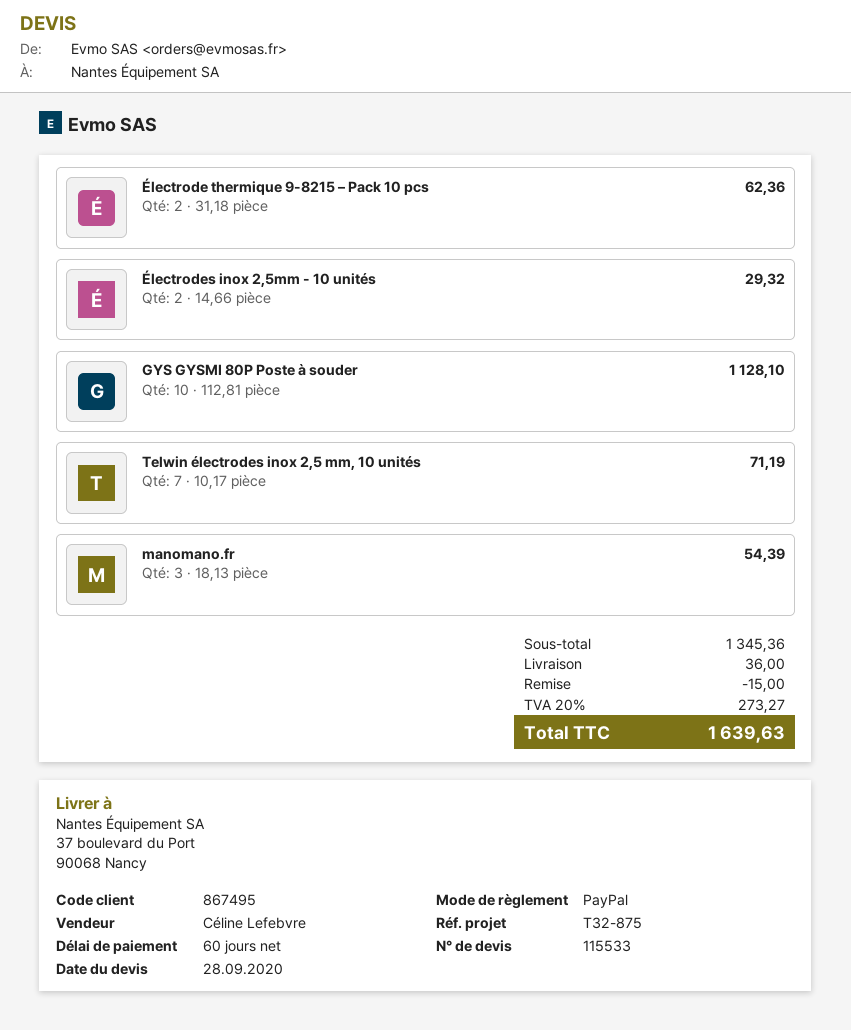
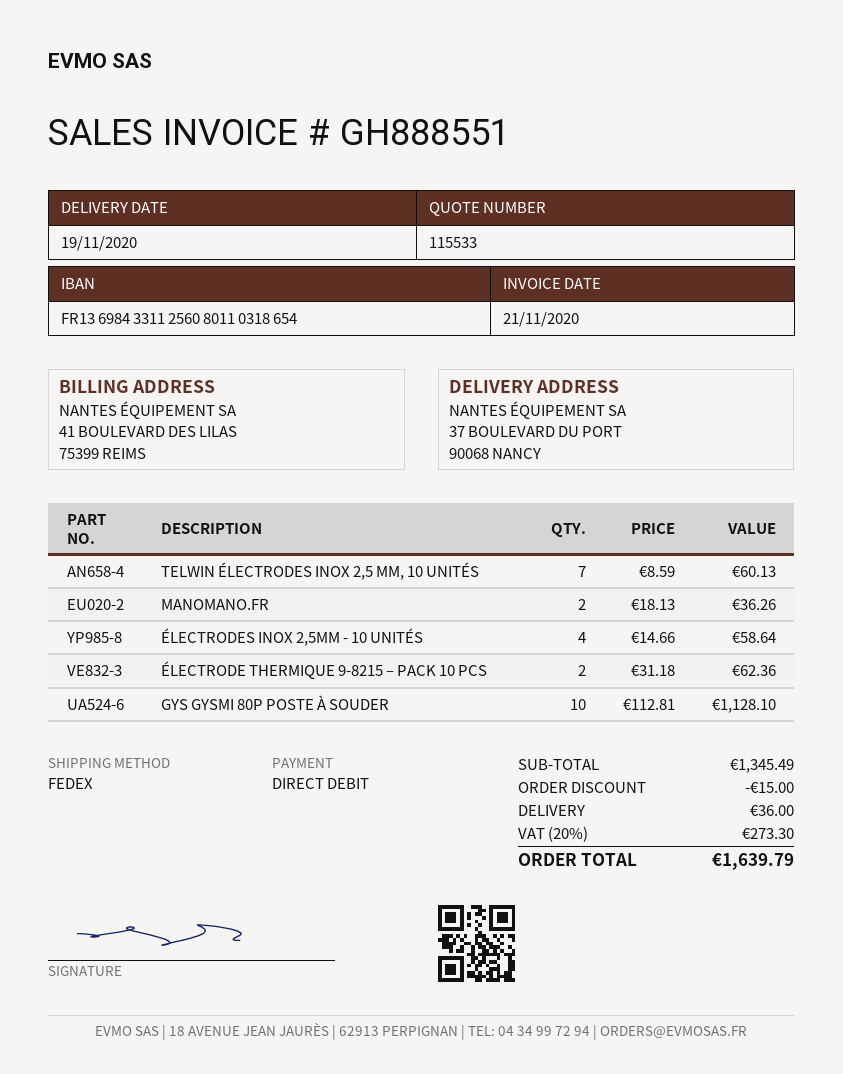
payment method: PayPal -> direct debit
Électrodes inox 2,5mm - 10 unités: 2 x 14.66 = 29.32 -> 4 x 14.66 = 58.64
Telwin électrodes inox 2,5 mm, 10 unités: 7 x 10.17 = 71.19 -> 7 x 8.59 = 60.13
manomano.fr: 3 x 18.13 = 54.39 -> 2 x 18.13 = 36.26
subtotal: 1345.36 -> 1345.49
tax: 20% = 273.27 -> 20% = 273.30
total: 1639.63 -> 1639.79

